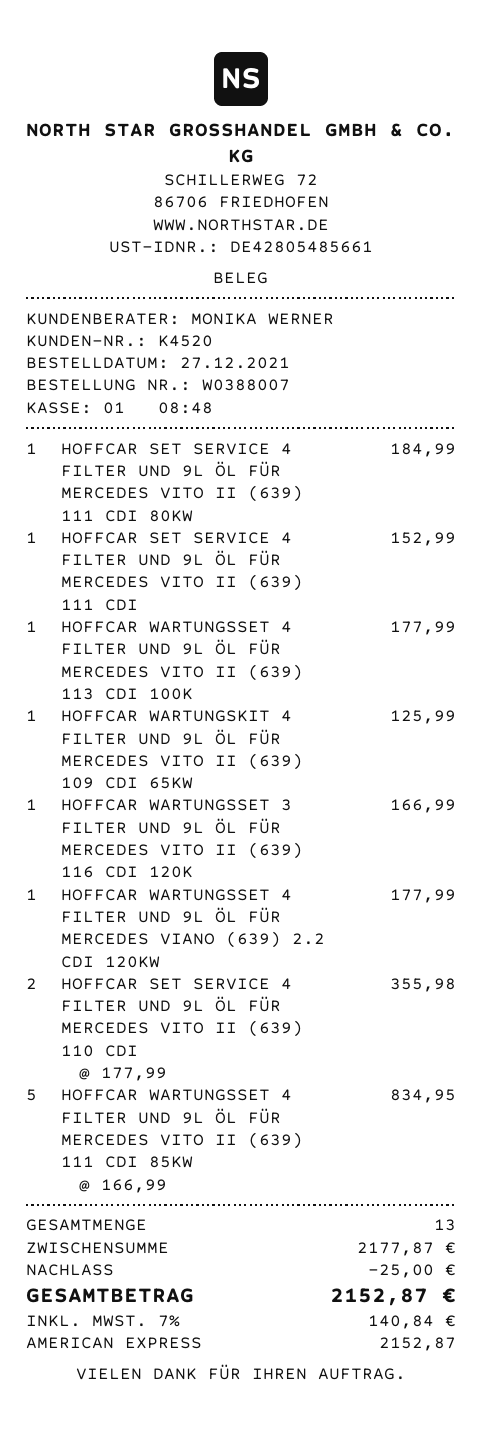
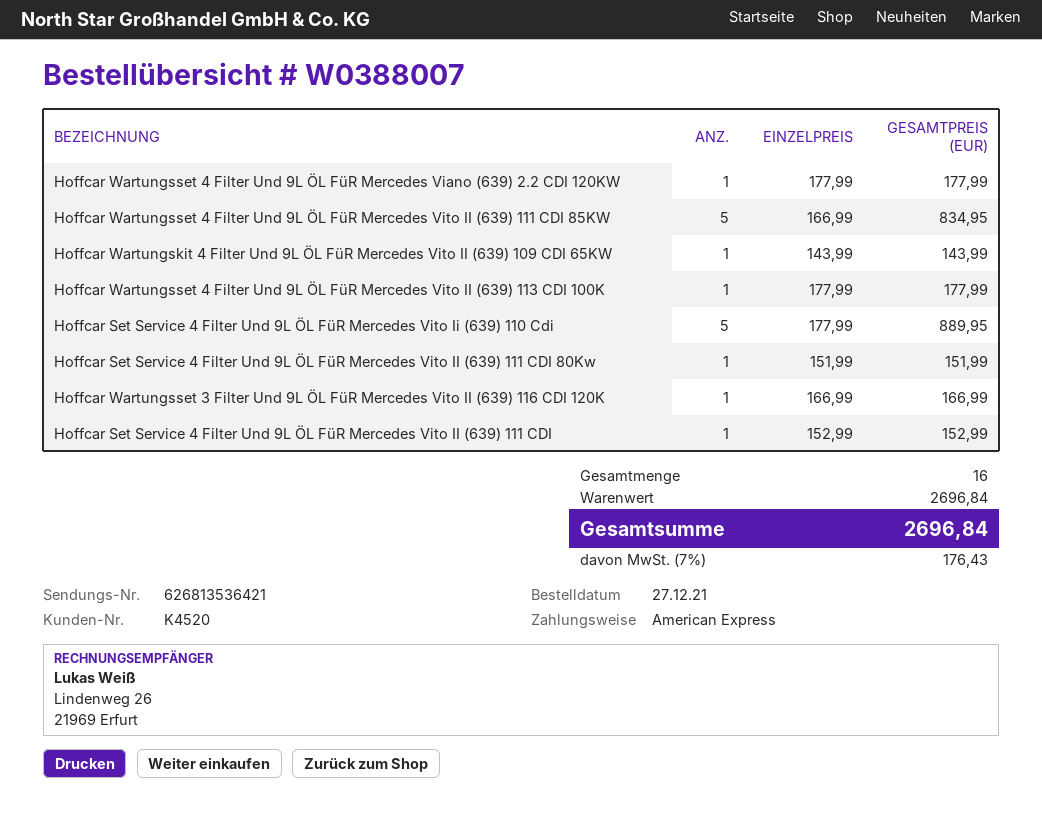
HOFFCAR SET SERVICE 4 FILTER UND 9L ÖL FÜR MERCEDES VITO II (639) 111 CDI 80KW: 1 x 184.99 = 184.99 -> 1 x 151.99 = 151.99
HOFFCAR WARTUNGSKIT 4 FILTER UND 9L ÖL FÜR MERCEDES VITO II (639) 109 CDI 65KW: 1 x 125.99 = 125.99 -> 1 x 143.99 = 143.99
HOFFCAR SET SERVICE 4 FILTER UND 9L ÖL FÜR MERCEDES VITO II (639) 110 CDI: 2 x 177.99 = 355.98 -> 5 x 177.99 = 889.95
total quantity: 13 -> 16
subtotal: 2177.87 -> 2696.84
discount: 25.00 -> none
tax: 7% = 140.84 -> 7% = 176.43
total: 2152.87 -> 2696.84

